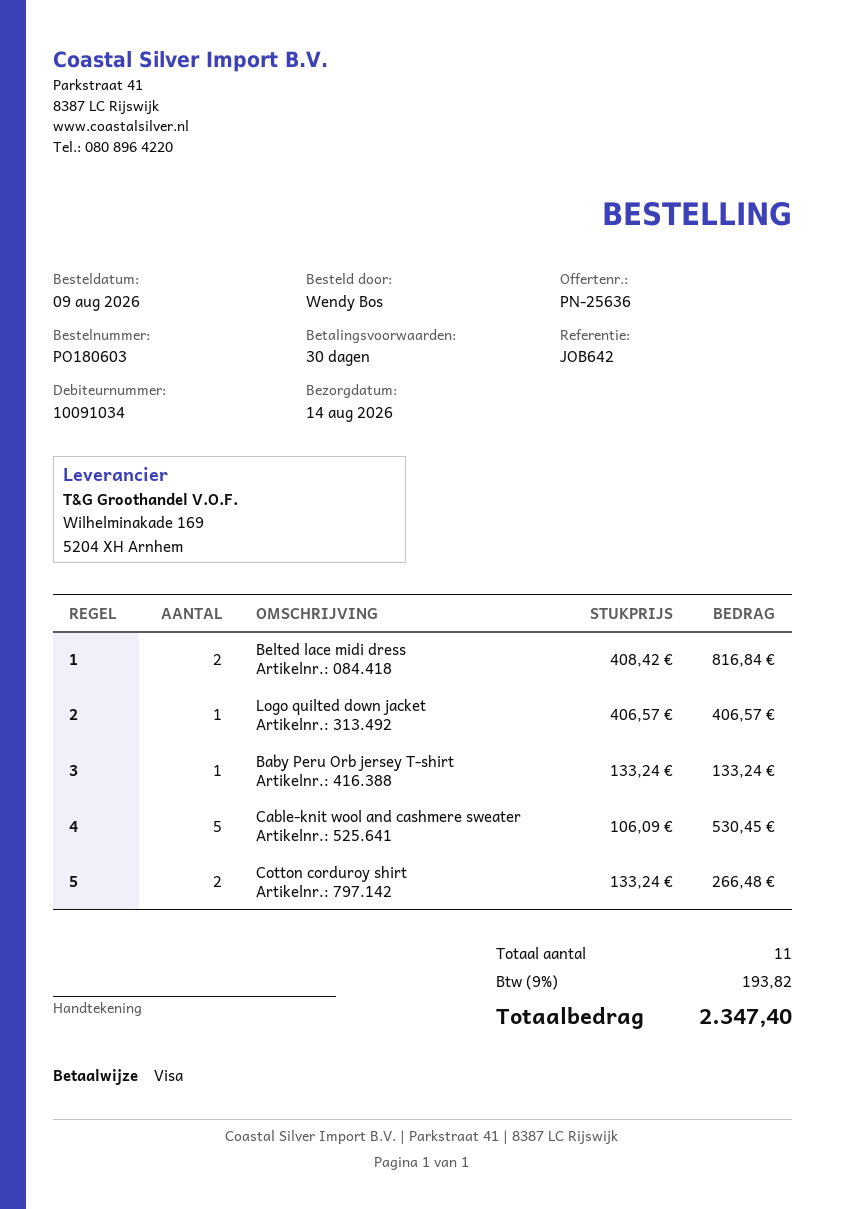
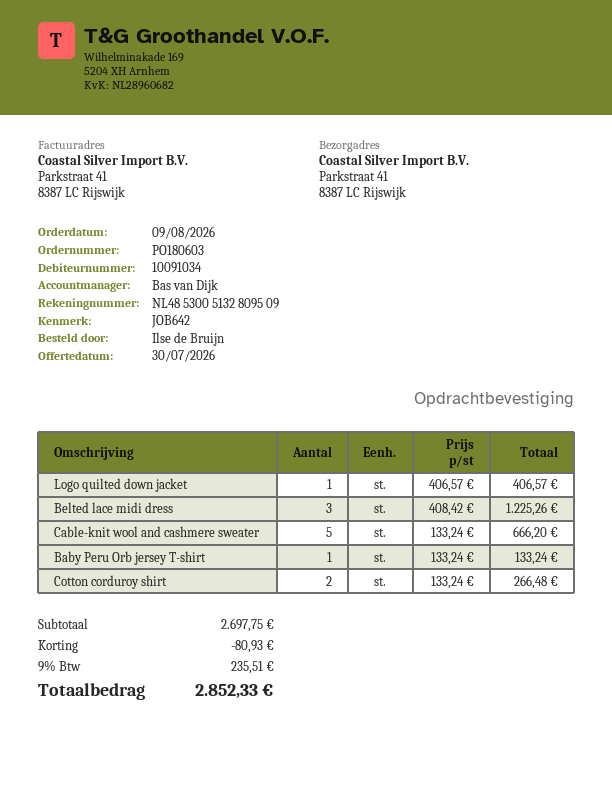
ordered by: Wendy Bos -> Ilse de Bruijn
Belted lace midi dress: 2 x 408.42 = 816.84 -> 3 x 408.42 = 1225.26
Cable-knit wool and cashmere sweater: 5 x 106.09 = 530.45 -> 5 x 133.24 = 666.20
discount: none -> 80.93
tax: 9% = 193.82 -> 9% = 235.51
total: 2347.40 -> 2852.33

